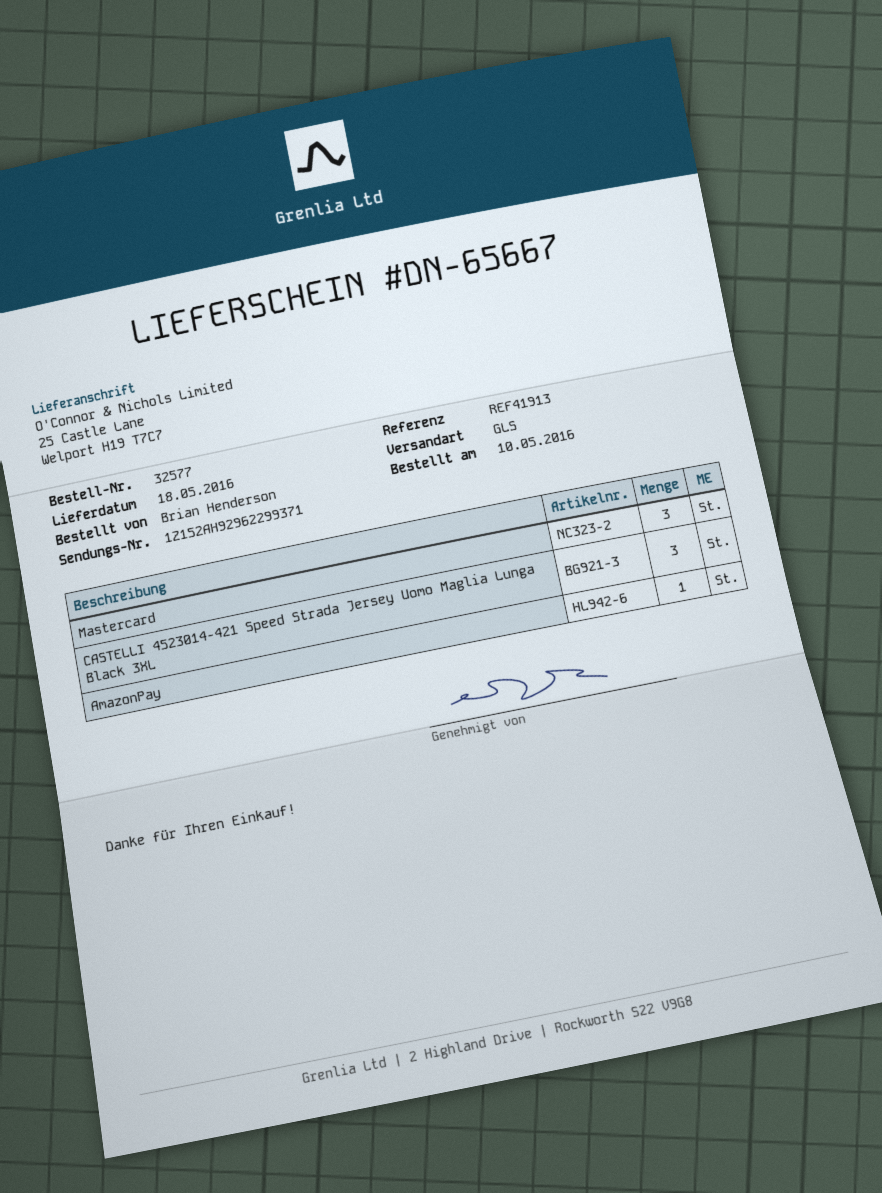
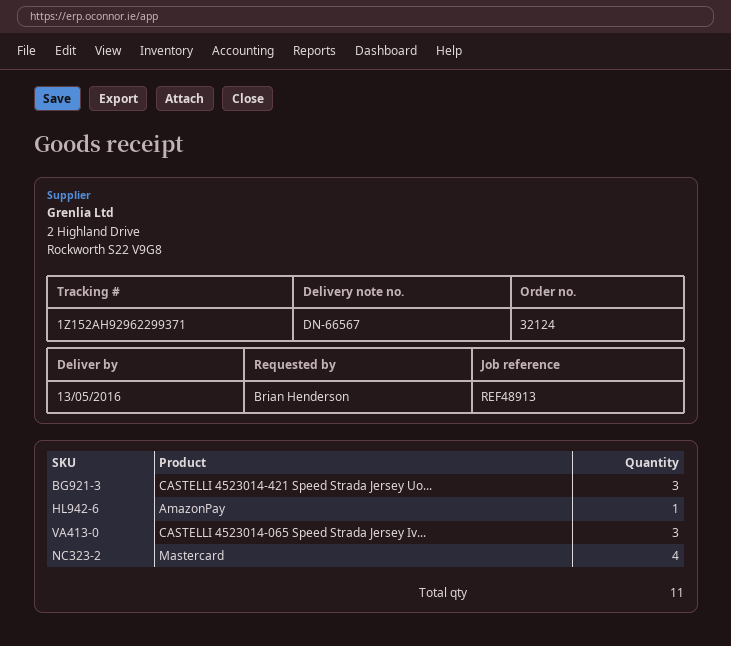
order number: 32577 -> 32124
delivery note number: DN-65667 -> DN-66567
delivery date: 2016-05-18 -> 2016-05-13
reference: REF41913 -> REF48913
Mastercard: 3 -> 4
CASTELLI 4523014-065 Speed Strada Jersey Iv...: none -> 3

